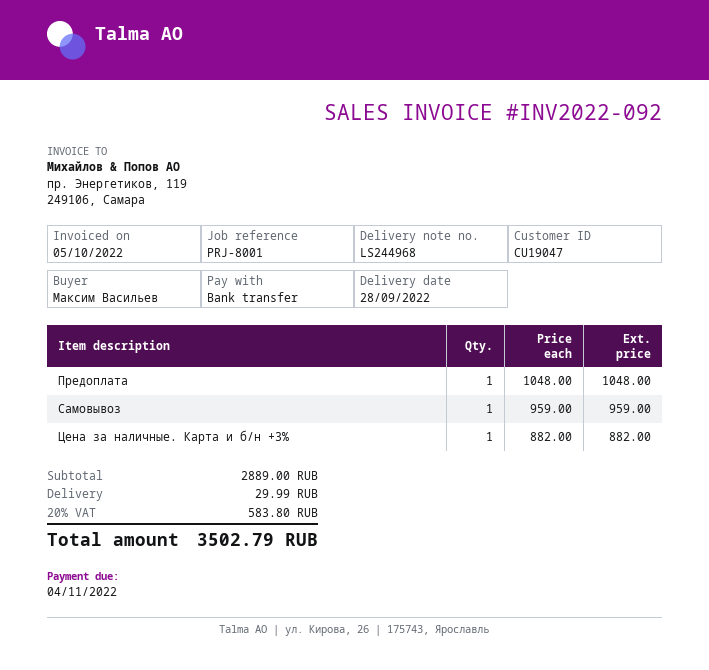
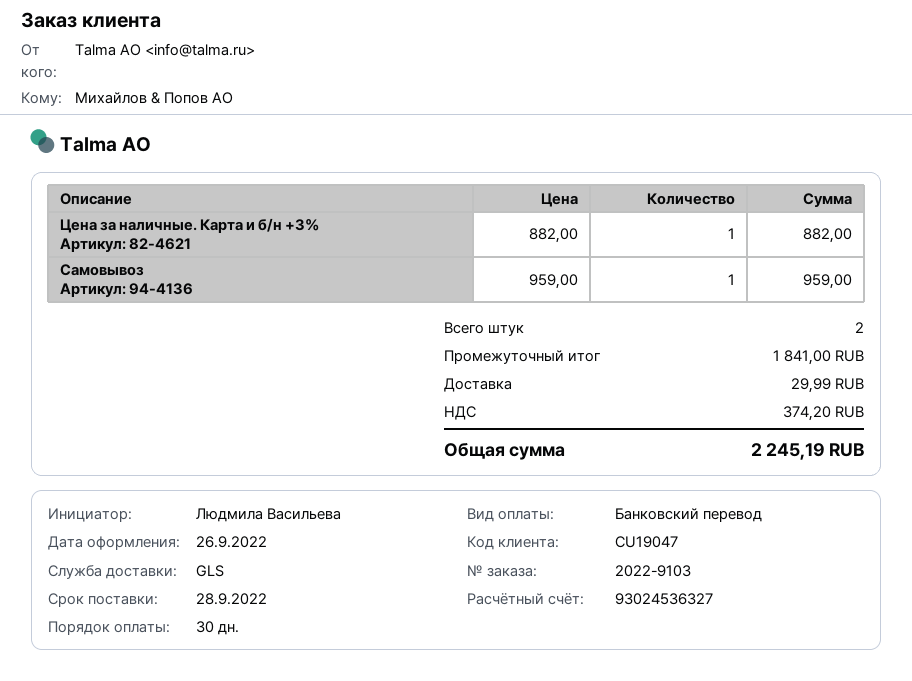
ordered by: Максим Васильев -> Людмила Васильева
Предоплата: 1 x 1048.00 = 1048.00 -> none
subtotal: 2889.00 -> 1841.00
tax: 583.80 -> 374.20
total: 3502.79 -> 2245.19

